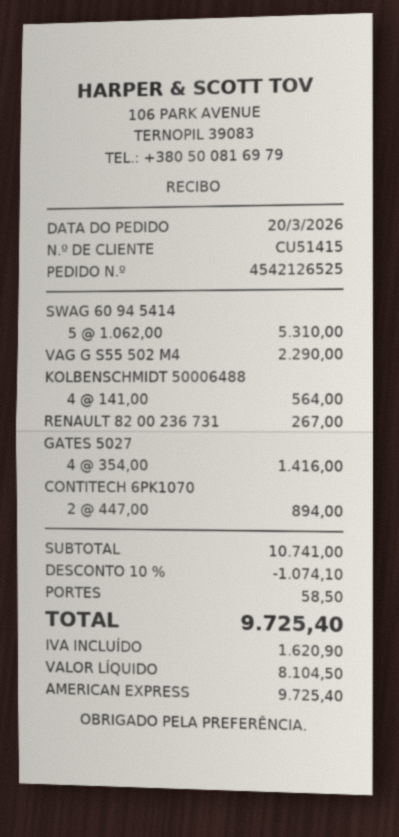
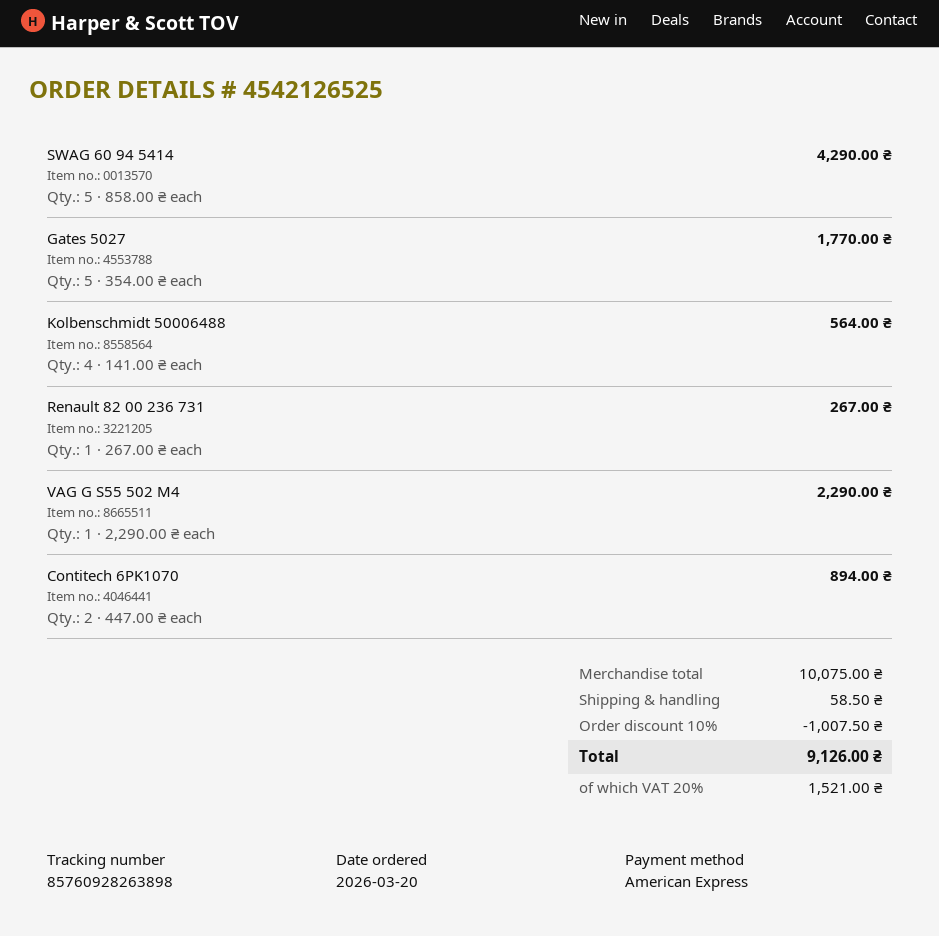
SWAG 60 94 5414: 5 x 1062.00 = 5310.00 -> 5 x 858.00 = 4290.00
GATES 5027: 4 x 354.00 = 1416.00 -> 5 x 354.00 = 1770.00
subtotal: 10741.00 -> 10075.00
discount: 10% = 1074.10 -> 10% = 1007.50
tax: 1620.90 -> 1521.00
total: 9725.40 -> 9126.00

